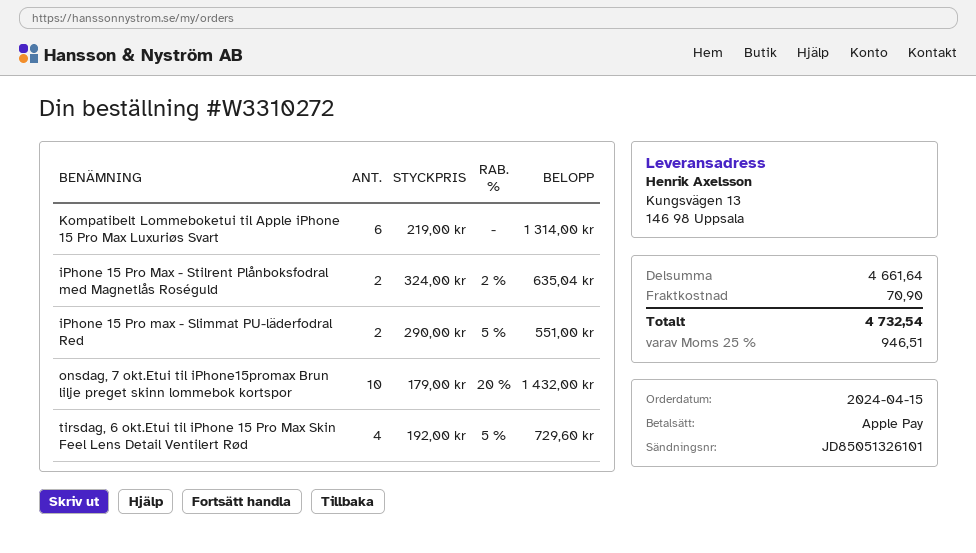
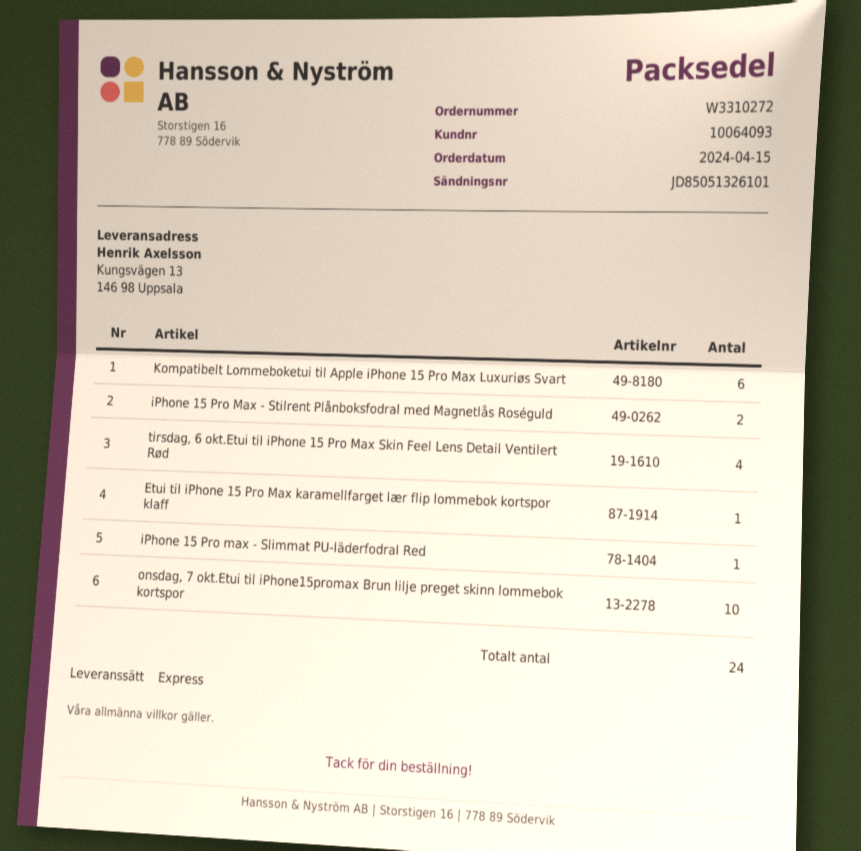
iPhone 15 Pro max - Slimmat PU-läderfodral Red: 2 -> 1
Etui til iPhone 15 Pro Max karamellfarget lær flip lommebok kortspor klaff: none -> 1

